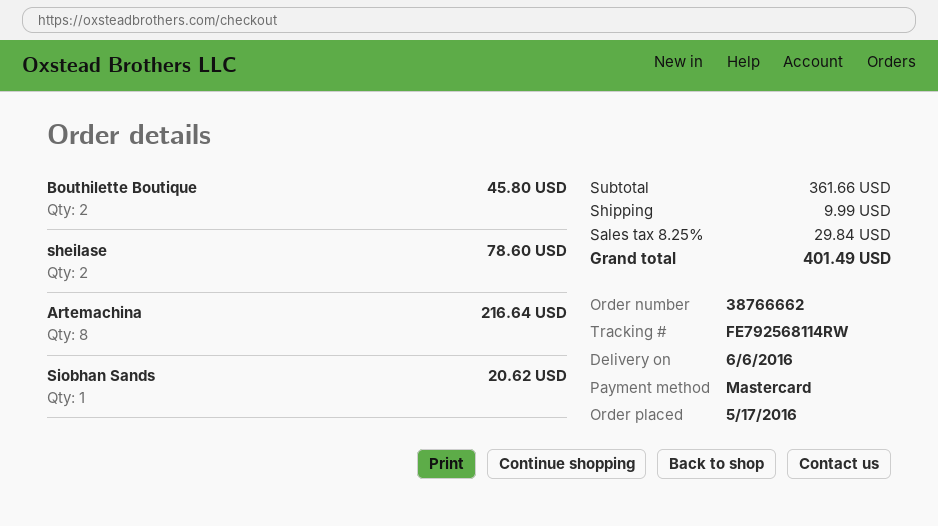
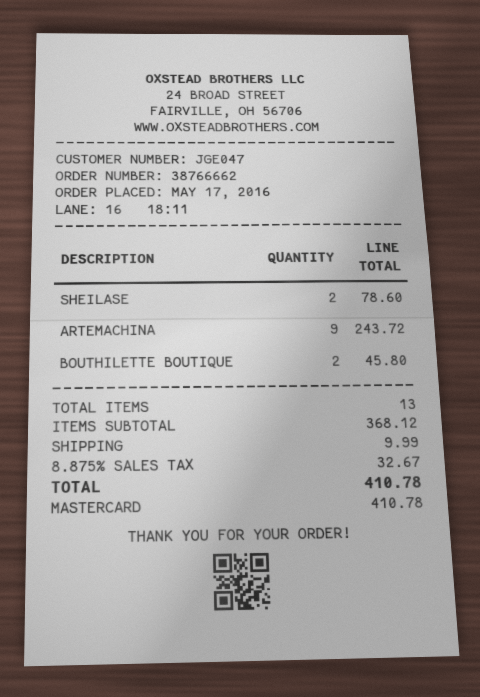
Artemachina: 8 for 216.64 -> 9 for 243.72
Siobhan Sands: 1 for 20.62 -> none
subtotal: 361.66 -> 368.12
tax: 8.25% = 29.84 -> 8.875% = 32.67
total: 401.49 -> 410.78

